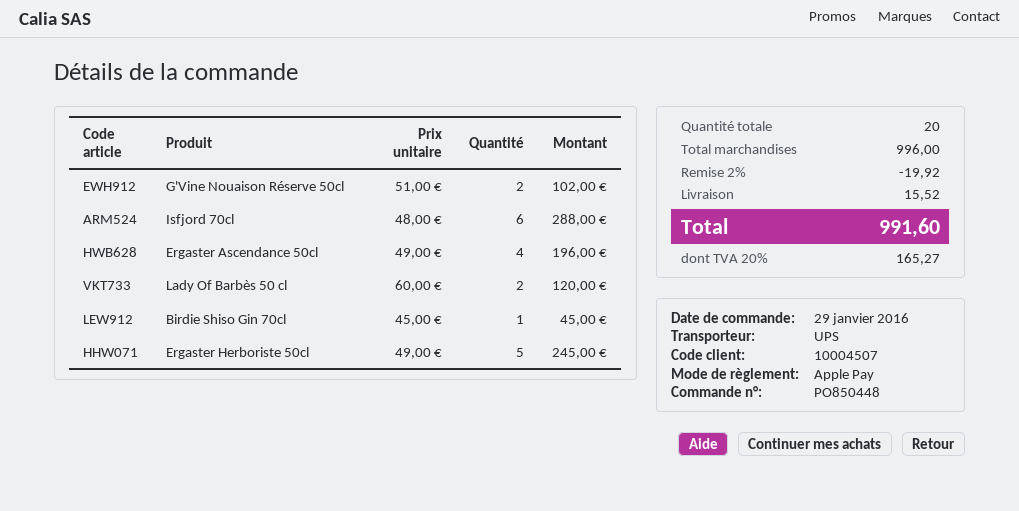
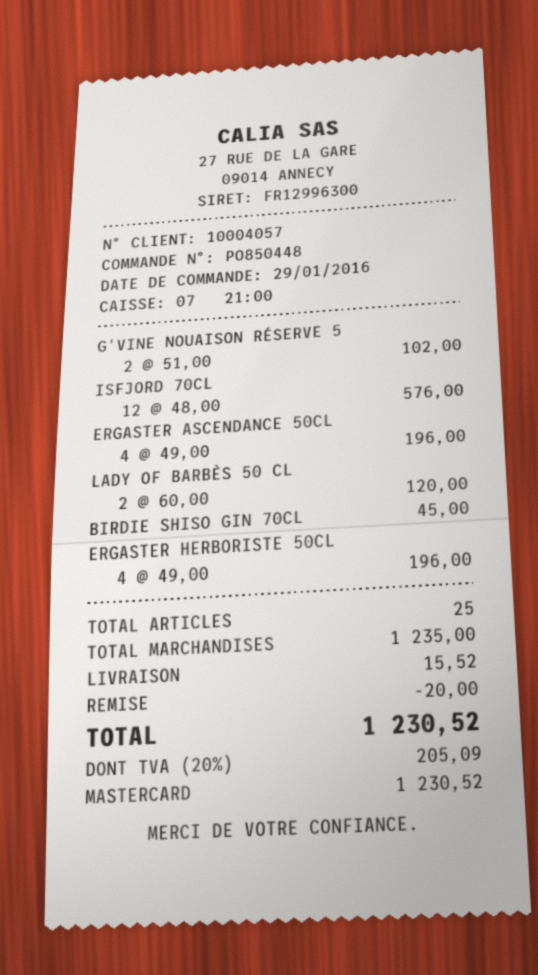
customer number: 10004507 -> 10004057
payment method: Apple Pay -> Mastercard
Isfjord 70cl: 6 x 48.00 = 288.00 -> 12 x 48.00 = 576.00
Ergaster Herboriste 50cl: 5 x 49.00 = 245.00 -> 4 x 49.00 = 196.00
total quantity: 20 -> 25
subtotal: 996.00 -> 1235.00
discount: 19.92 -> 20.00
tax: 20% = 165.27 -> 20% = 205.09
total: 991.60 -> 1230.52

